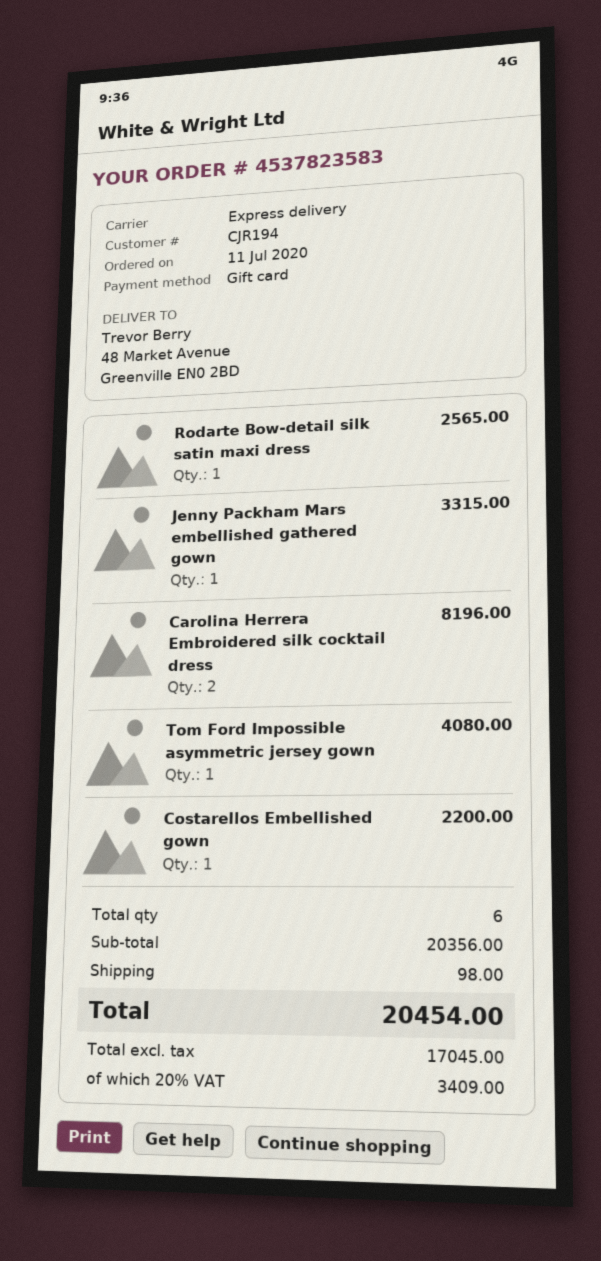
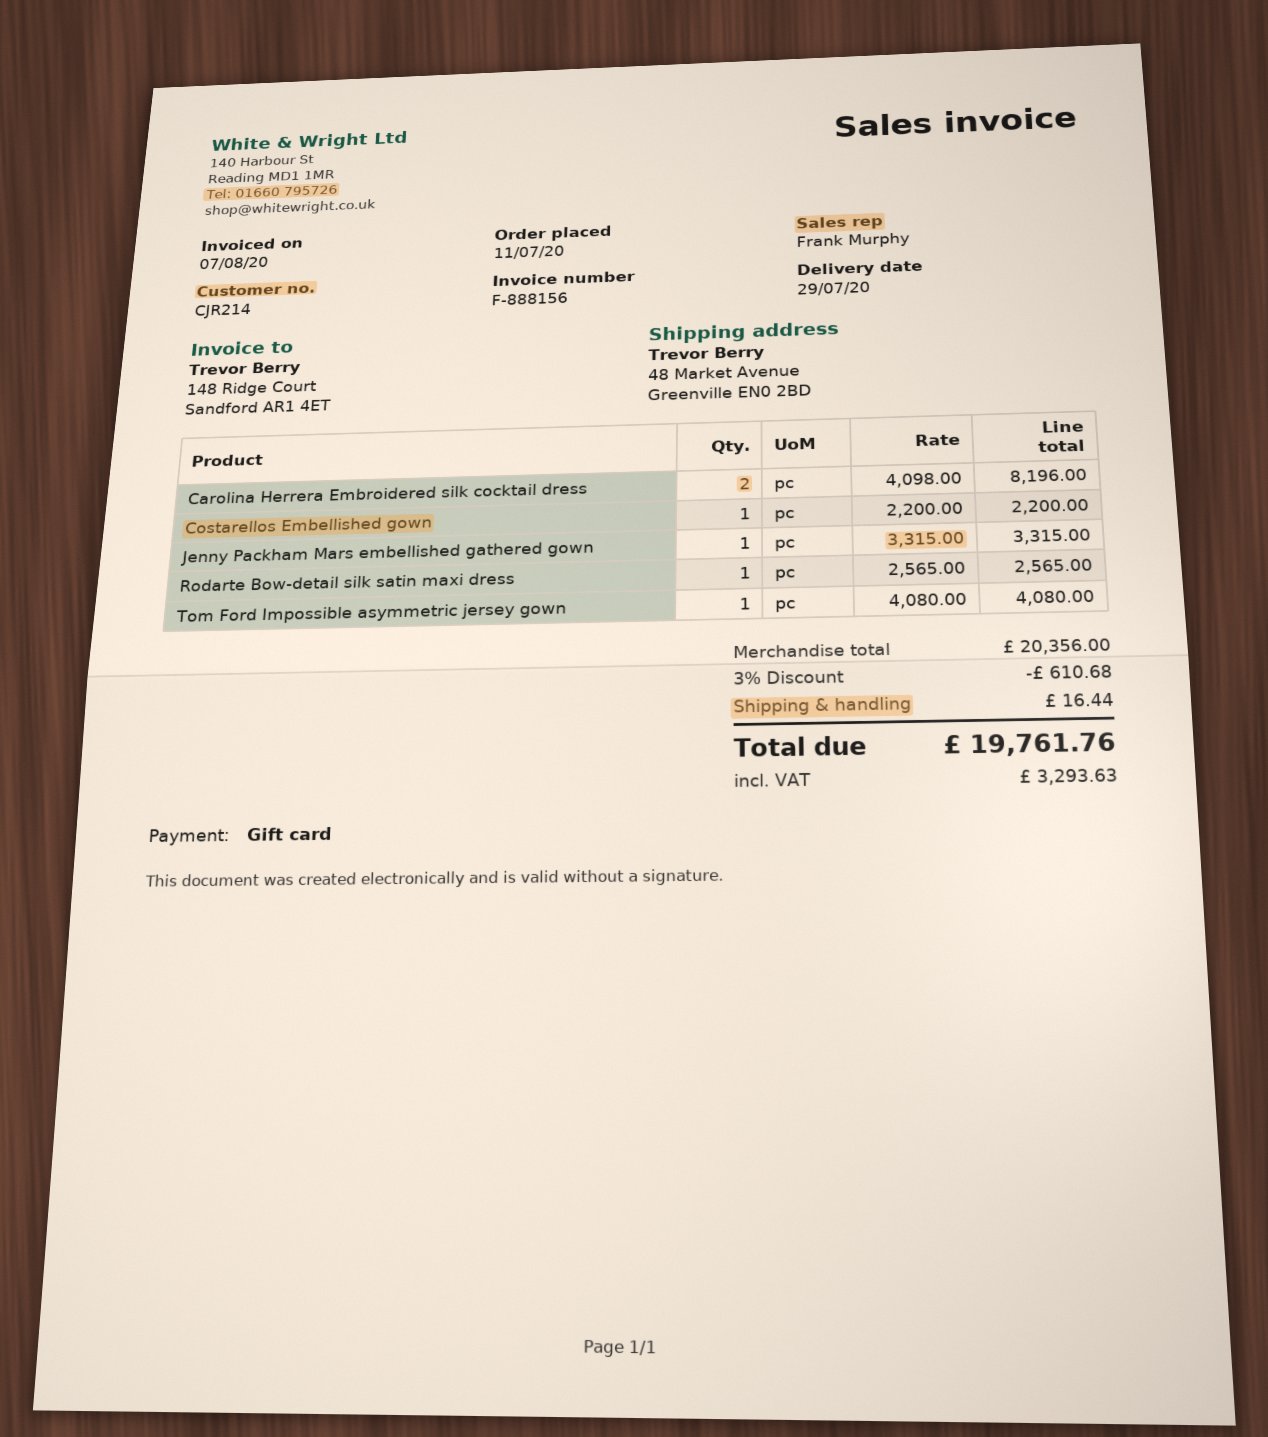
customer number: CJR194 -> CJR214
discount: none -> 3% = 610.68
shipping: 98.00 -> 16.44
tax: 3409.00 -> 3293.63
total: 20454.00 -> 19761.76

